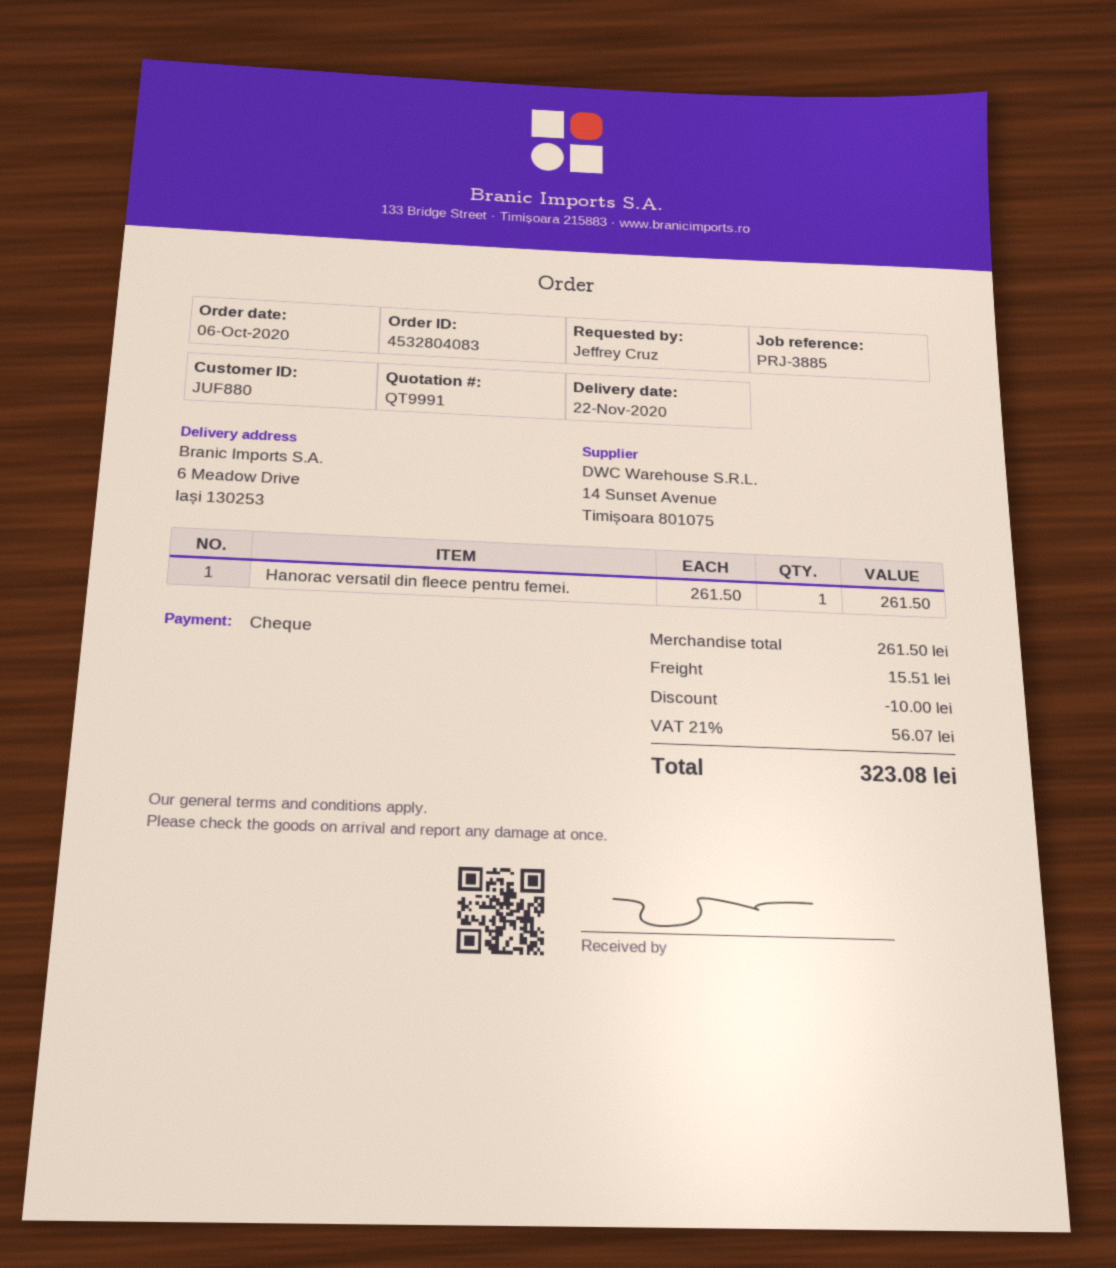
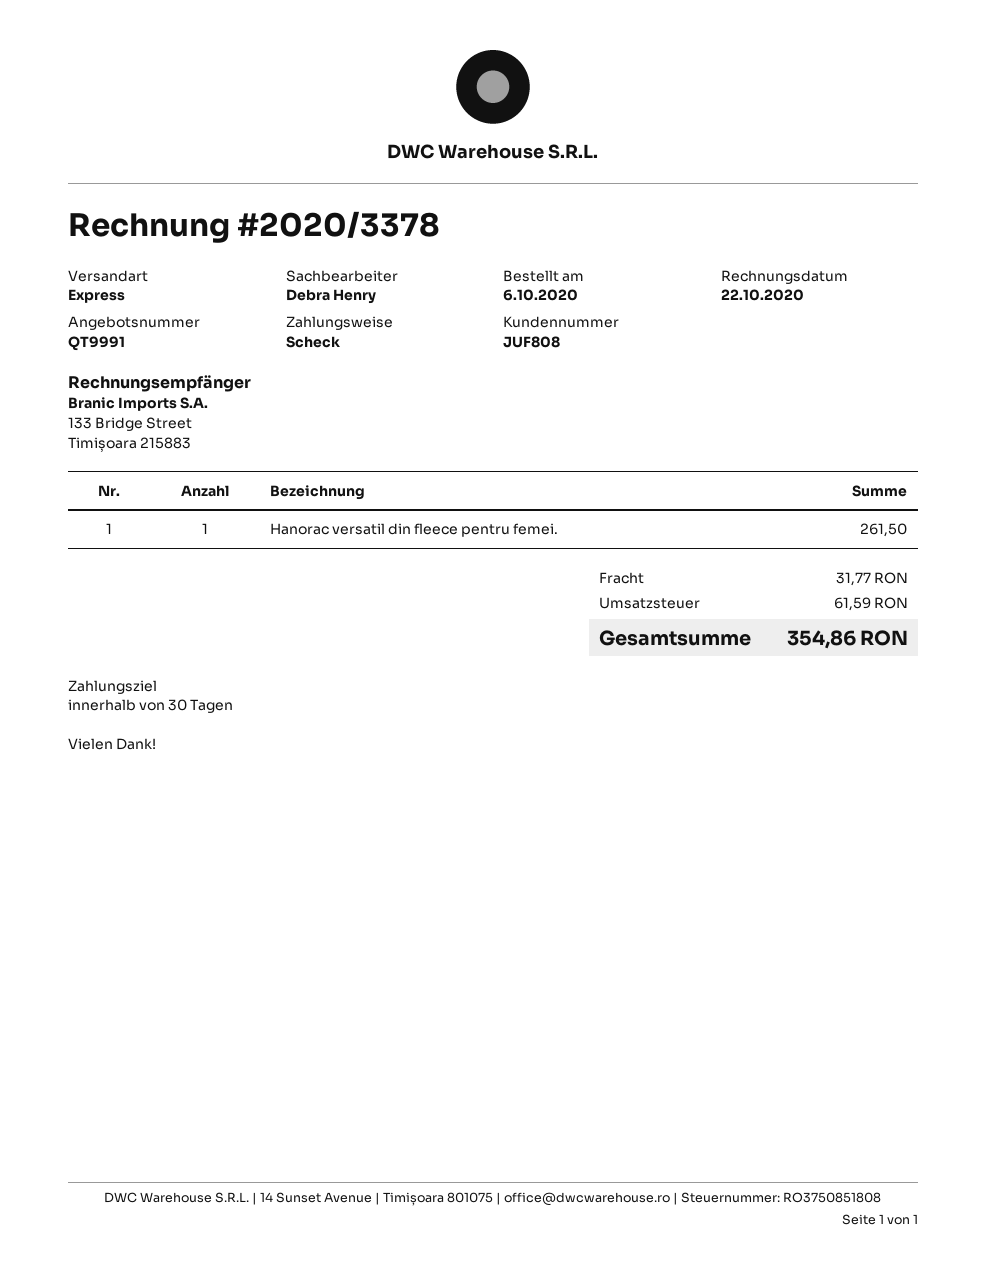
customer number: JUF880 -> JUF808
discount: 10.00 -> none
shipping: 15.51 -> 31.77
tax: 56.07 -> 61.59
total: 323.08 -> 354.86

